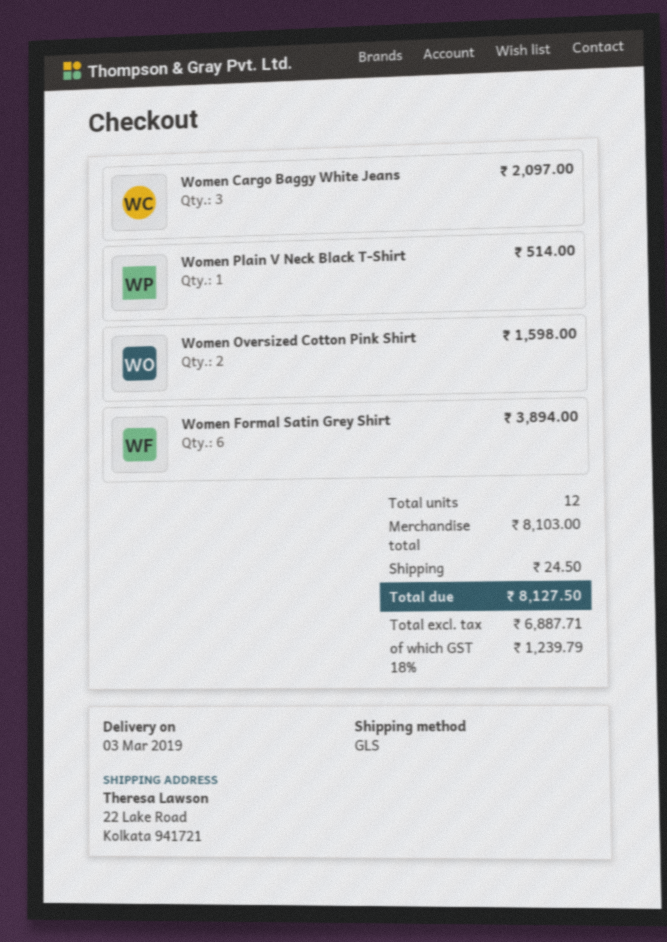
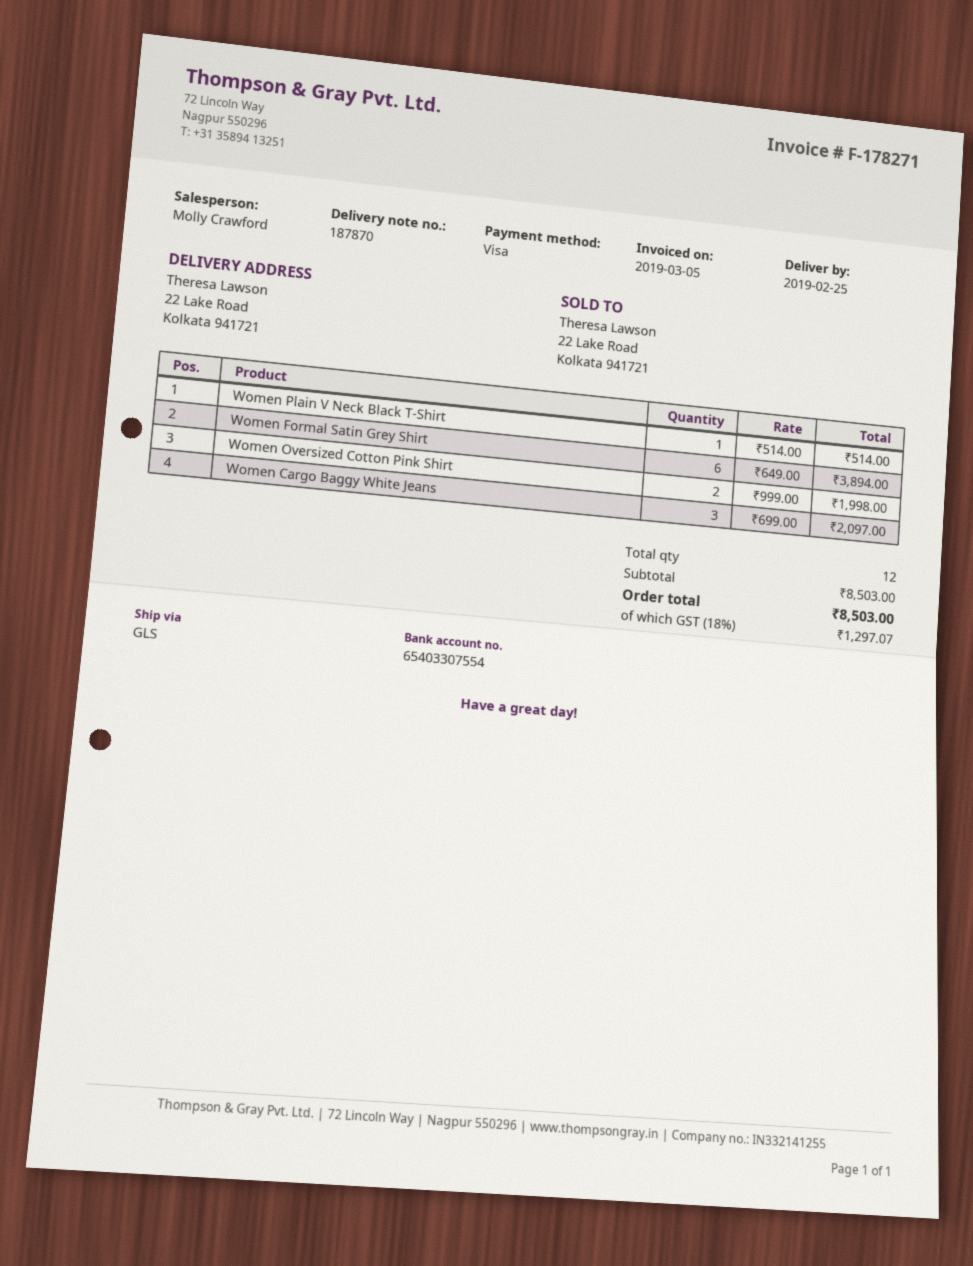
delivery date: 2019-03-03 -> 2019-02-25
Women Oversized Cotton Pink Shirt: 2 for 1598.00 -> 2 for 1998.00
subtotal: 8103.00 -> 8503.00
shipping: 24.50 -> none
tax: 18% = 1239.79 -> 18% = 1297.07
total: 8127.50 -> 8503.00

